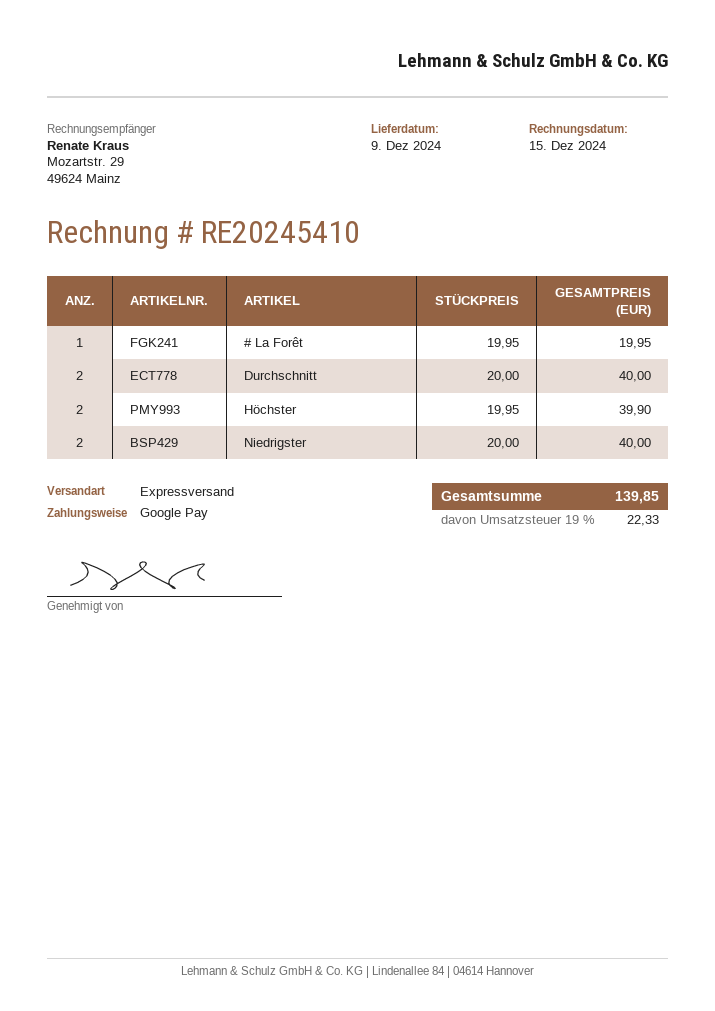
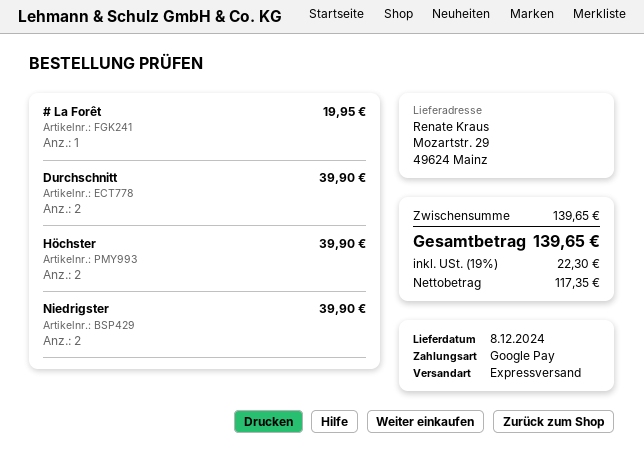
delivery date: 2024-12-09 -> 2024-12-08
Durchschnitt: 2 for 40.00 -> 2 for 39.90
Niedrigster: 2 for 40.00 -> 2 for 39.90
tax: 19% = 22.33 -> 19% = 22.30
total: 139.85 -> 139.65

